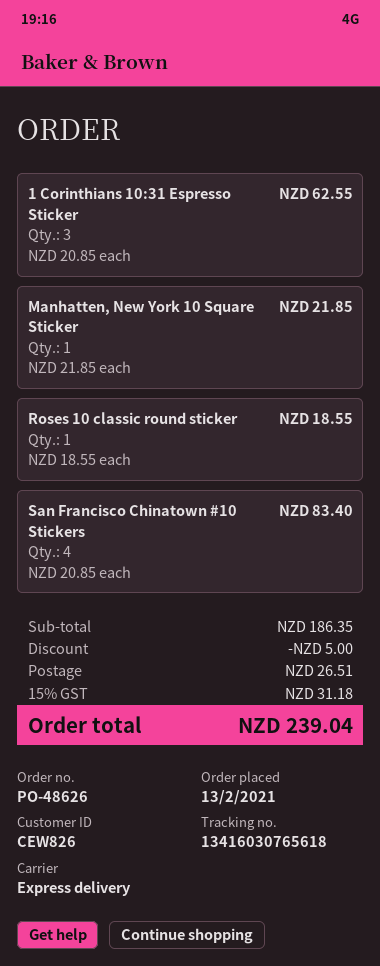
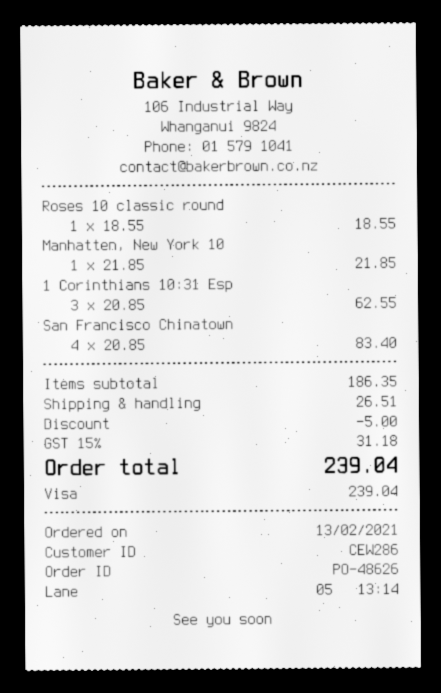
customer number: CEW826 -> CEW286

